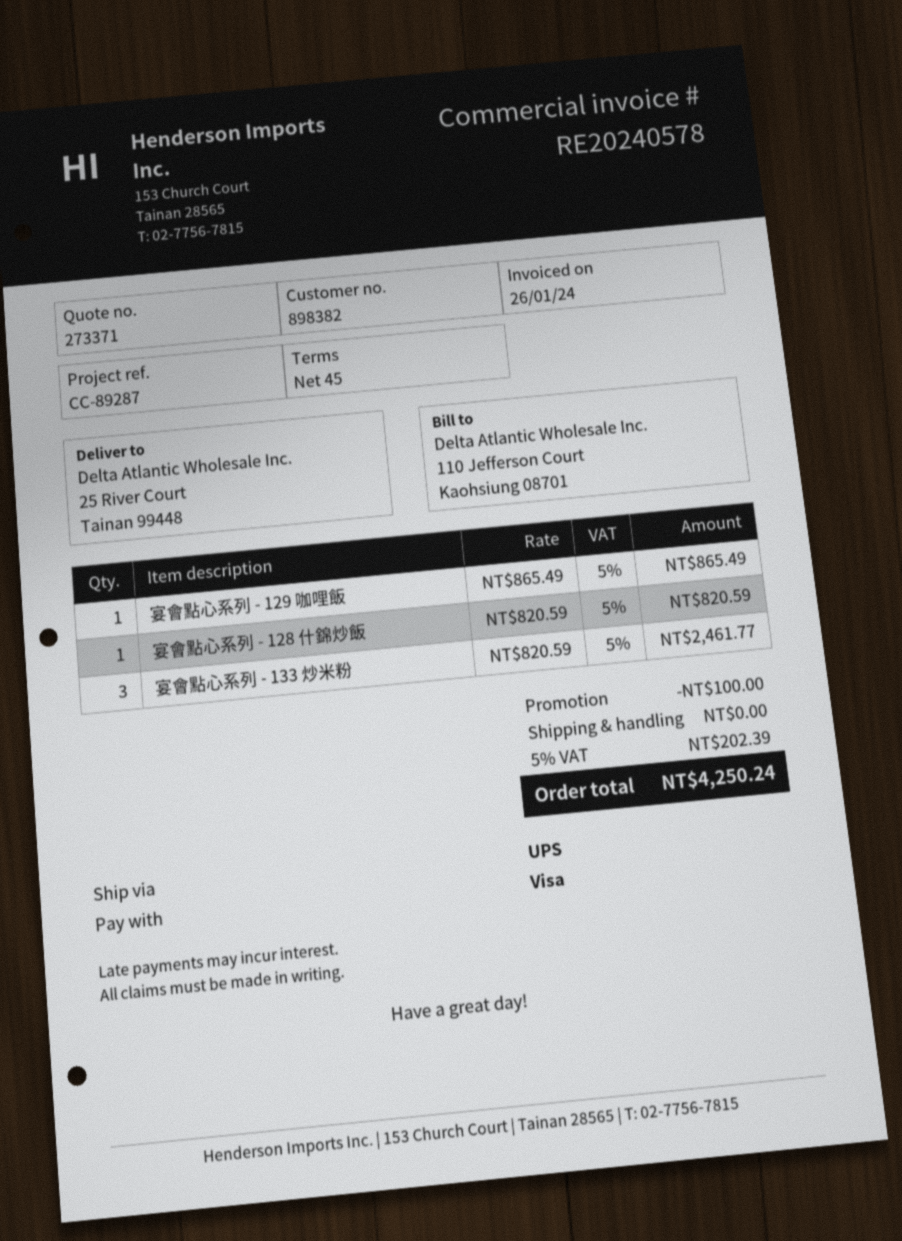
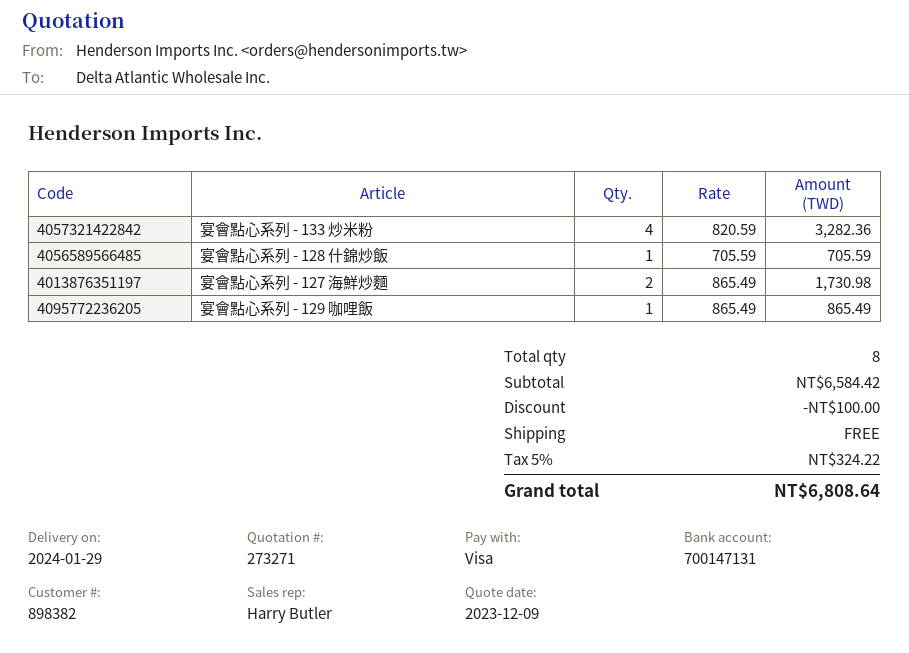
quote number: 273371 -> 273271
宴會點心系列 - 128 什錦炒飯: 1 x 820.59 = 820.59 -> 1 x 705.59 = 705.59
宴會點心系列 - 133 炒米粉: 3 x 820.59 = 2461.77 -> 4 x 820.59 = 3282.36
宴會點心系列 - 127 海鮮炒麵: none -> 2 x 865.49 = 1730.98
tax: 5% = 202.39 -> 5% = 324.22
total: 4250.24 -> 6808.64

